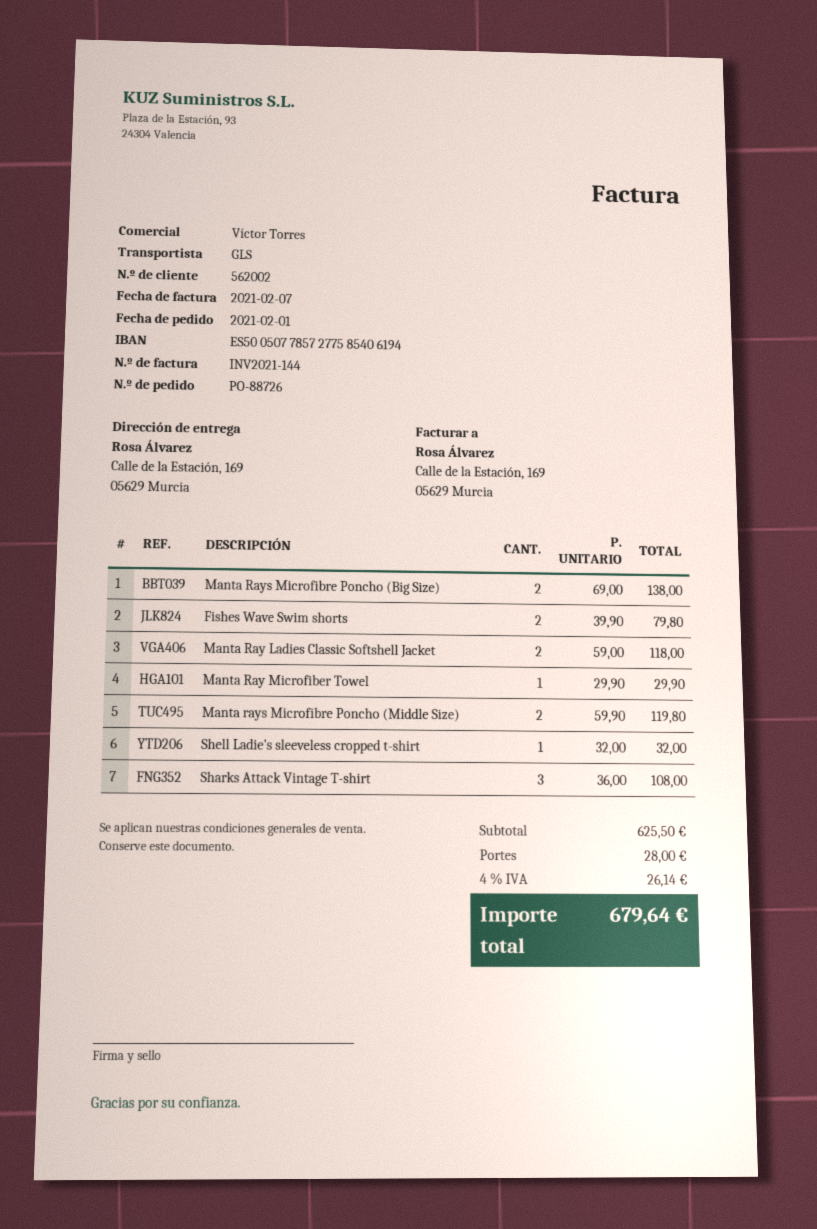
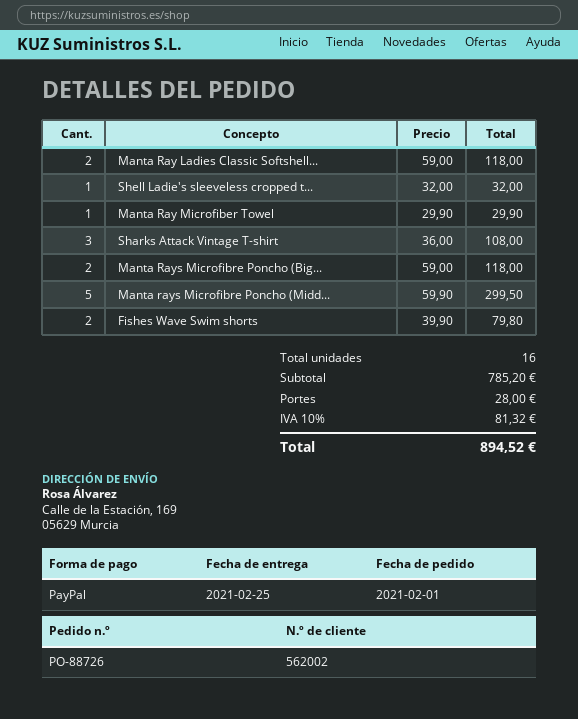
Manta Rays Microfibre Poncho (Big Size): 2 x 69.00 = 138.00 -> 2 x 59.00 = 118.00
Manta rays Microfibre Poncho (Middle Size): 2 x 59.90 = 119.80 -> 5 x 59.90 = 299.50
subtotal: 625.50 -> 785.20
tax: 4% = 26.14 -> 10% = 81.32
total: 679.64 -> 894.52

